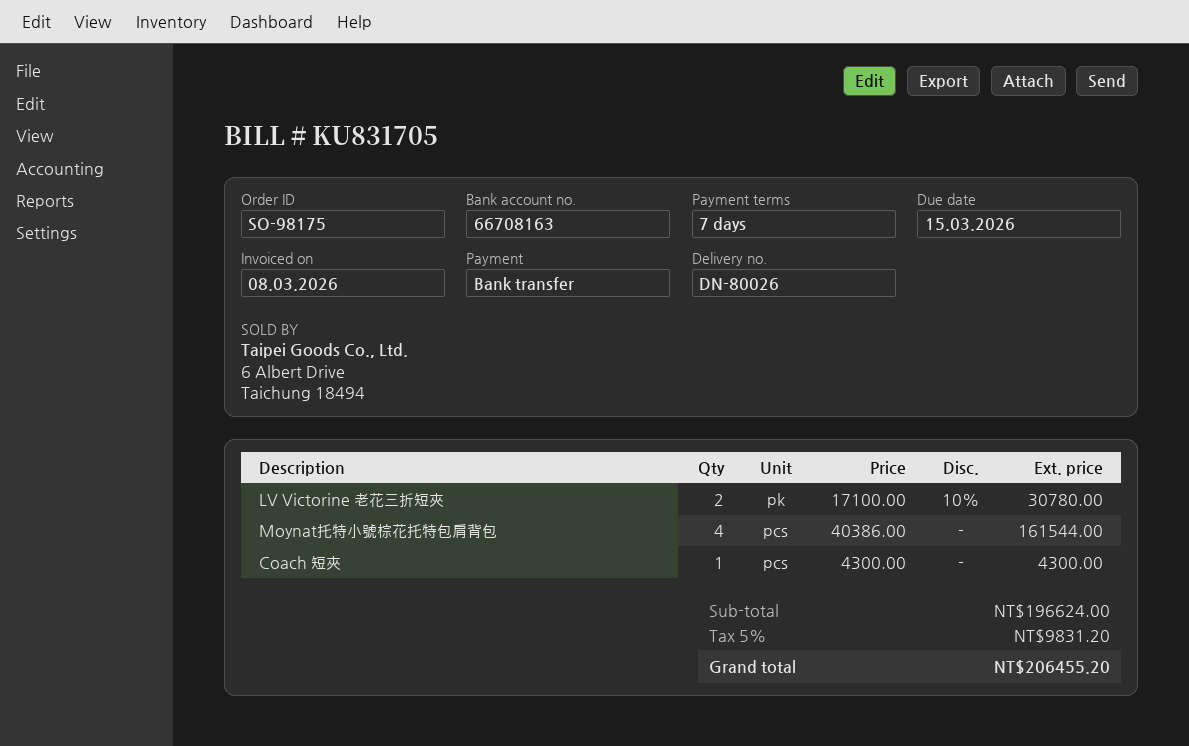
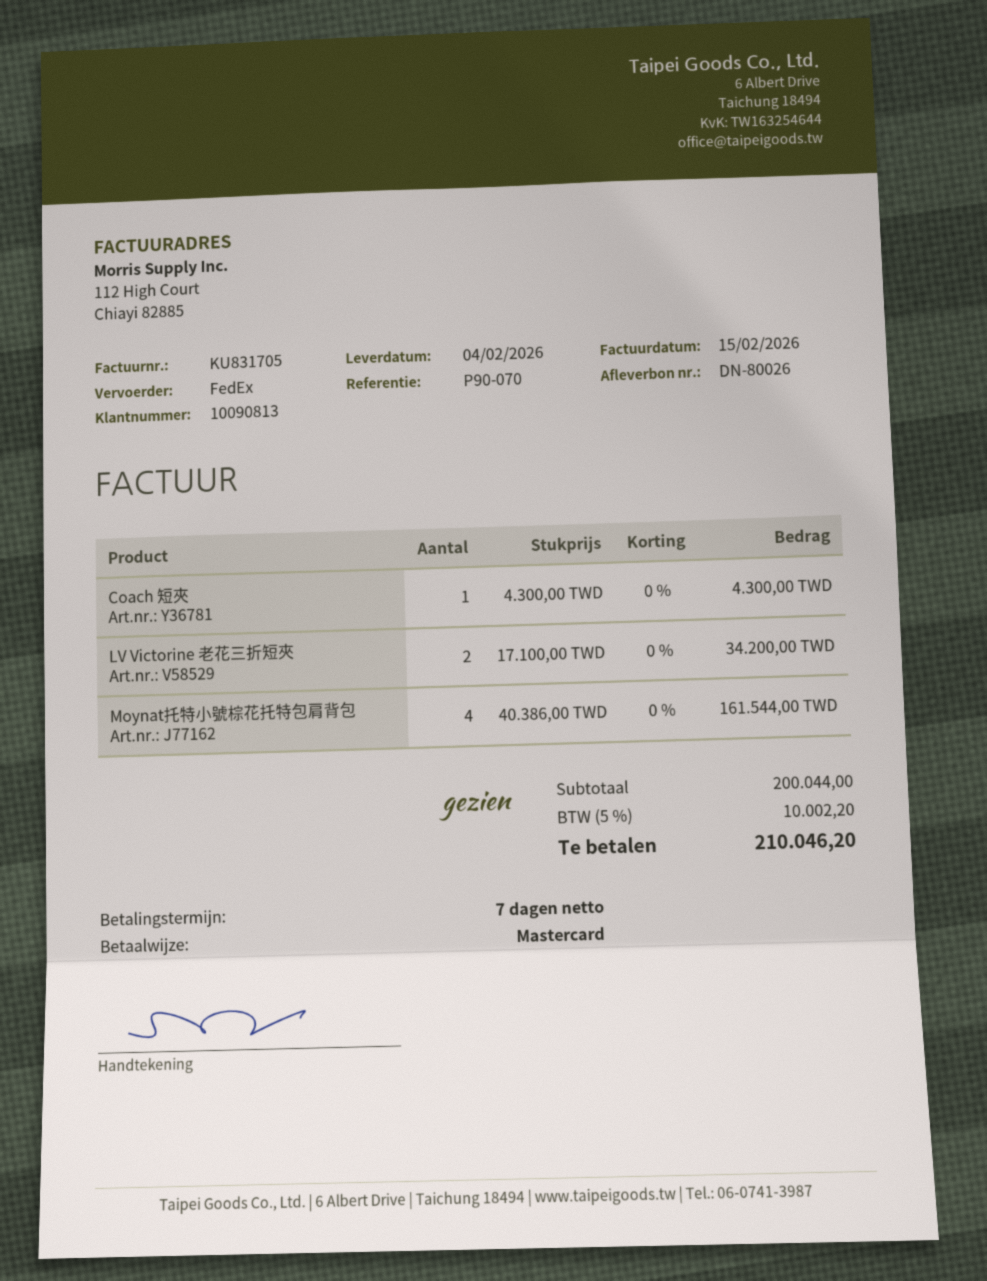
invoice date: 2026-03-08 -> 2026-02-15
payment method: bank transfer -> Mastercard
LV Victorine 老花三折短夾: 2 x 17100.00 - 10% = 30780.00 -> 2 x 17100.00 = 34200.00
subtotal: 196624.00 -> 200044.00
tax: 5% = 9831.20 -> 5% = 10002.20
total: 206455.20 -> 210046.20

